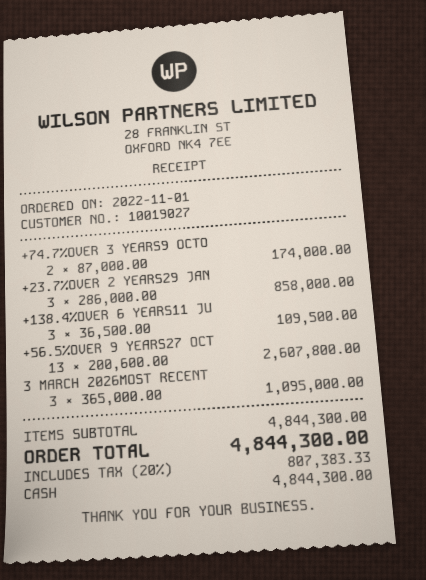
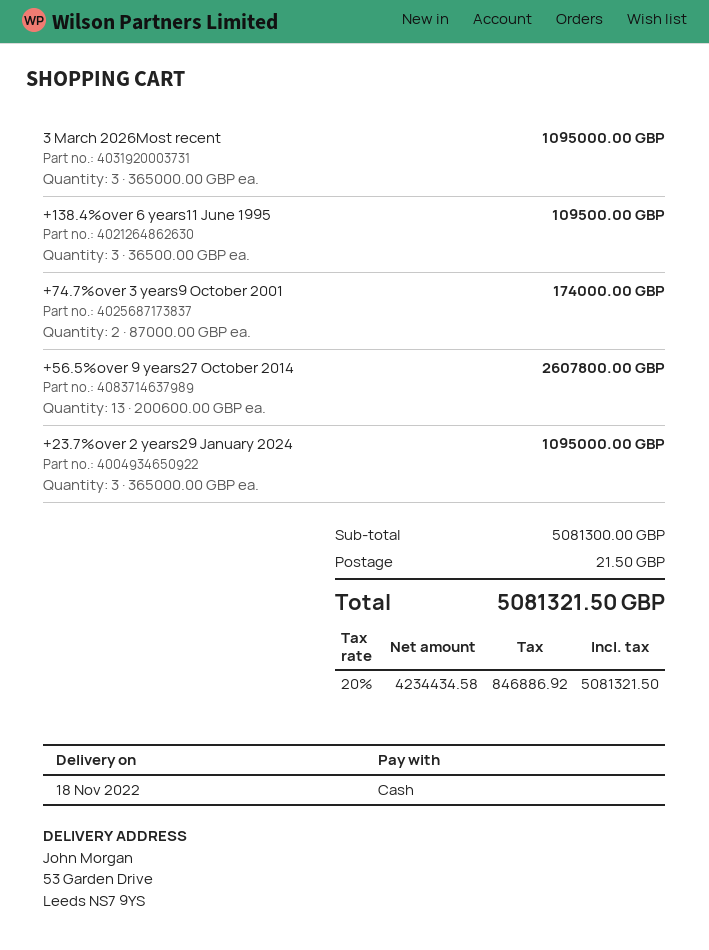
+23.7%OVER 2 YEARS29 JAN: 3 x 286000.00 = 858000.00 -> 3 x 365000.00 = 1095000.00
subtotal: 4844300.00 -> 5081300.00
shipping: none -> 21.50
tax: 20% = 807383.33 -> 20% = 846886.92
total: 4844300.00 -> 5081321.50

